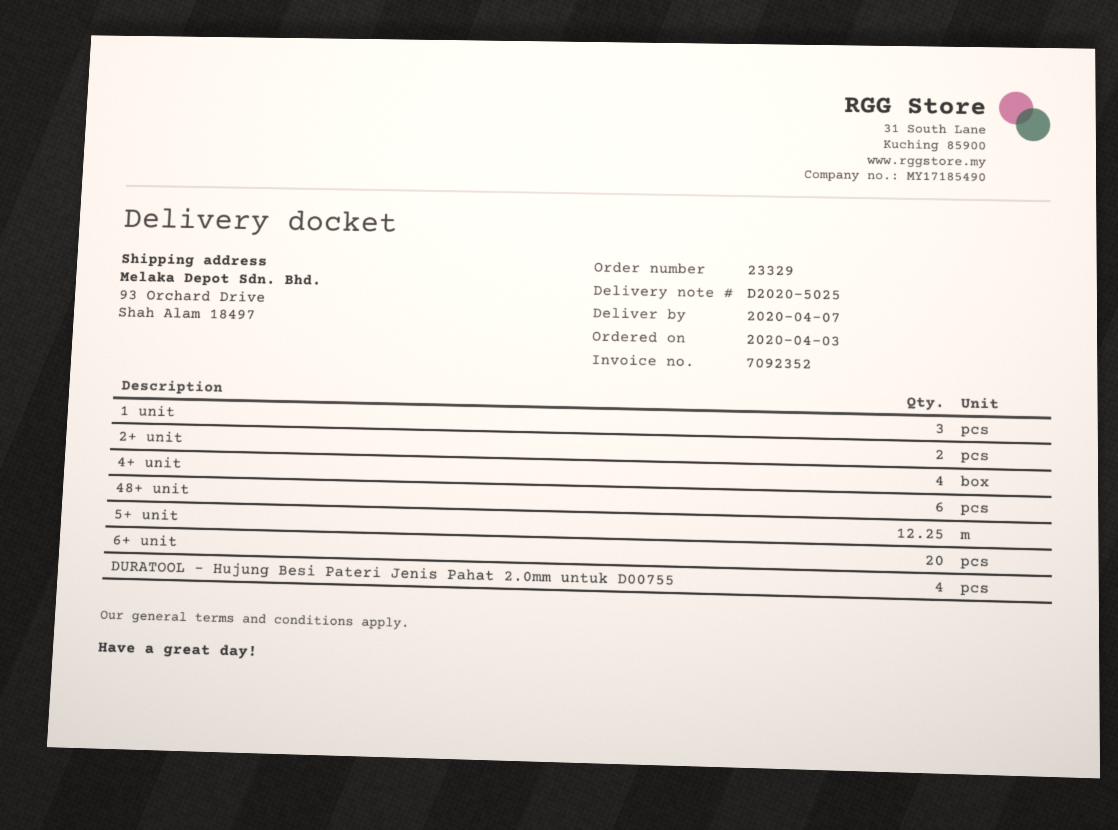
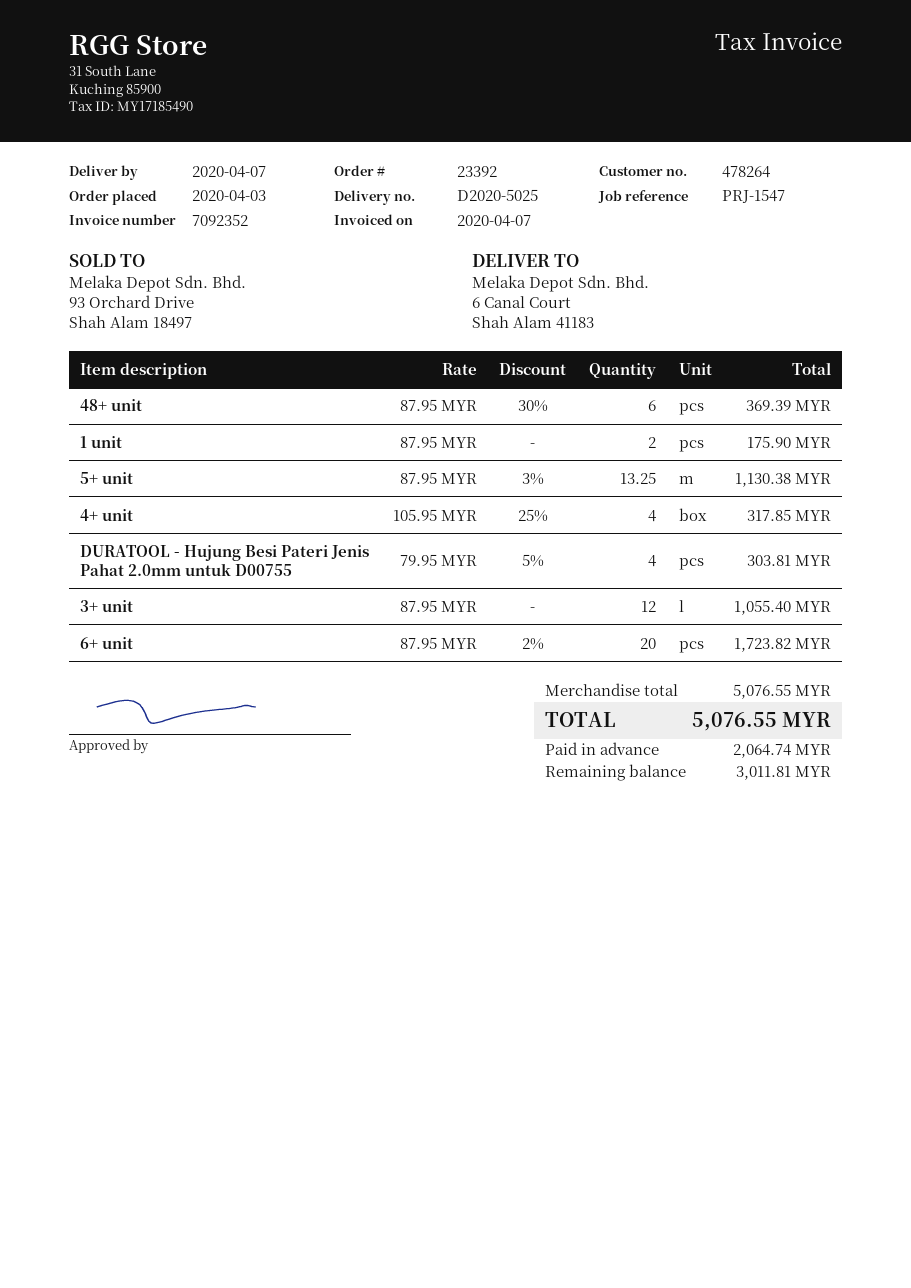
order number: 23329 -> 23392
ship to: 93 Orchard Drive, Shah Alam 18497 -> 6 Canal Court, Shah Alam 41183
1 unit: 3 -> 2
2+ unit: 2 -> none
5+ unit: 12.25 -> 13.25
3+ unit: none -> 12

